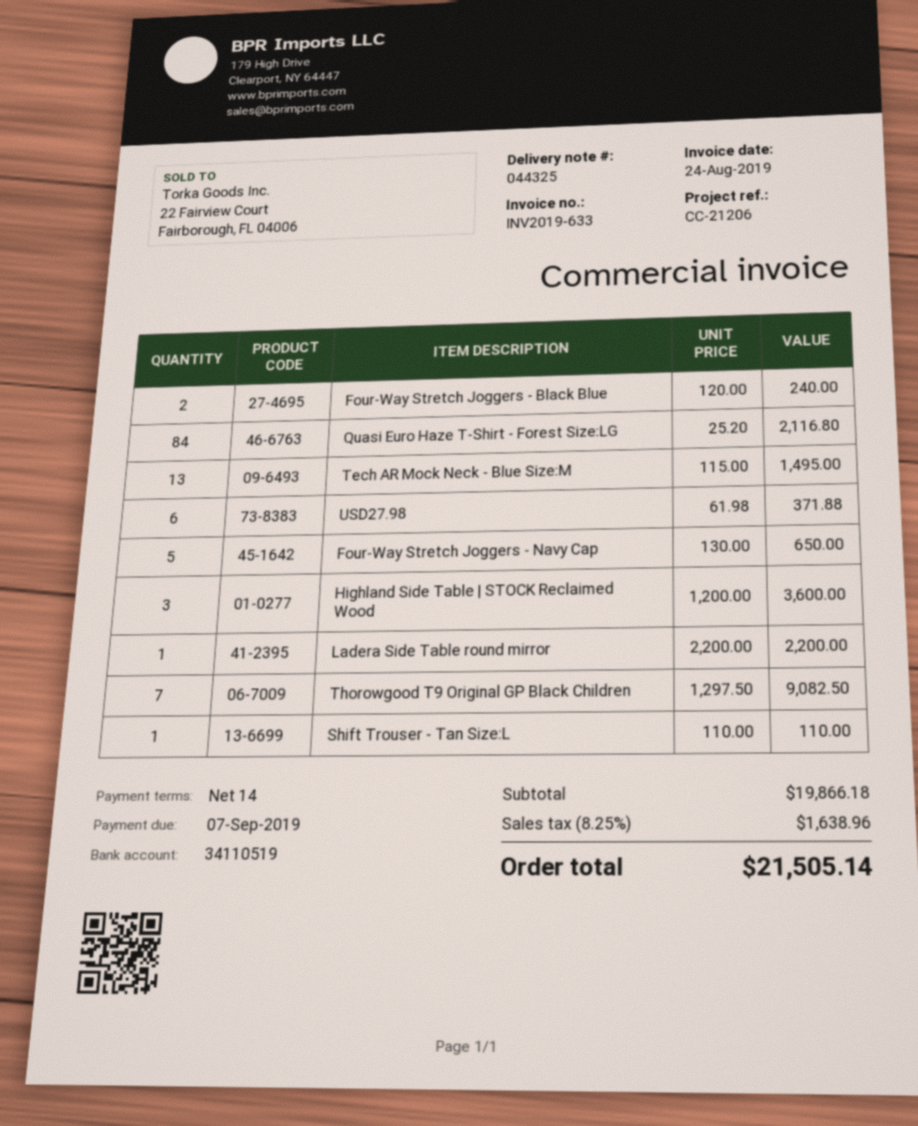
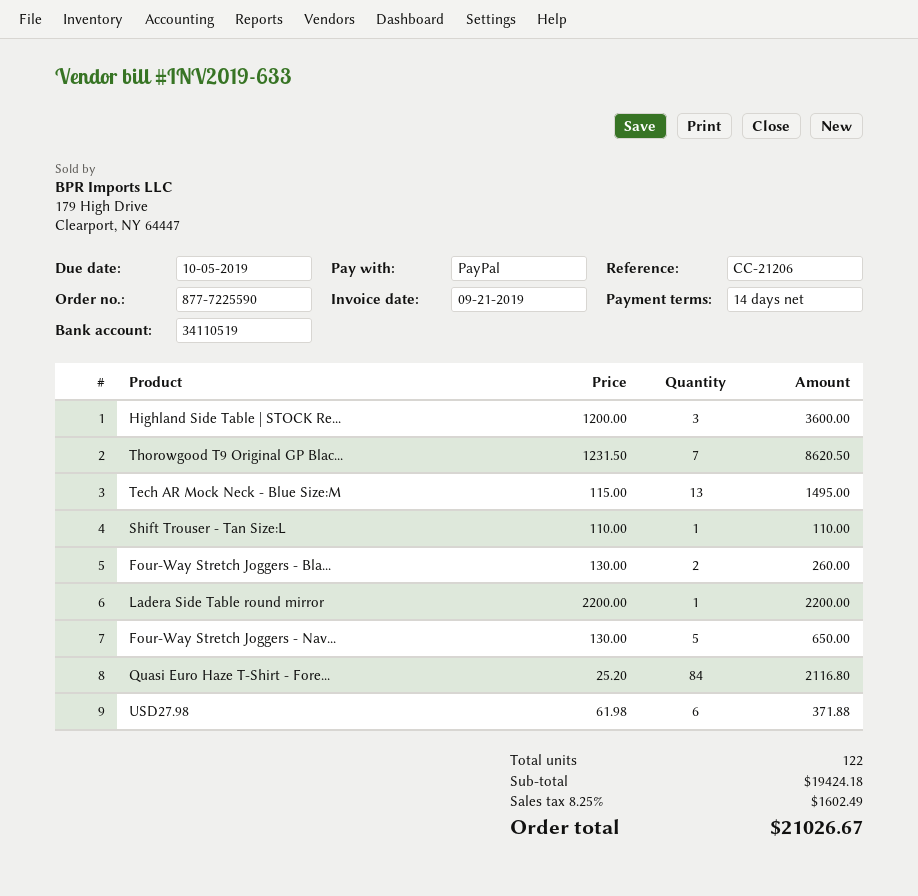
invoice date: 2019-08-24 -> 2019-09-21
due date: 2019-09-07 -> 2019-10-05
Four-Way Stretch Joggers - Black Blue: 2 x 120.00 = 240.00 -> 2 x 130.00 = 260.00
Thorowgood T9 Original GP Black Children: 7 x 1297.50 = 9082.50 -> 7 x 1231.50 = 8620.50
subtotal: 19866.18 -> 19424.18
tax: 8.25% = 1638.96 -> 8.25% = 1602.49
total: 21505.14 -> 21026.67

